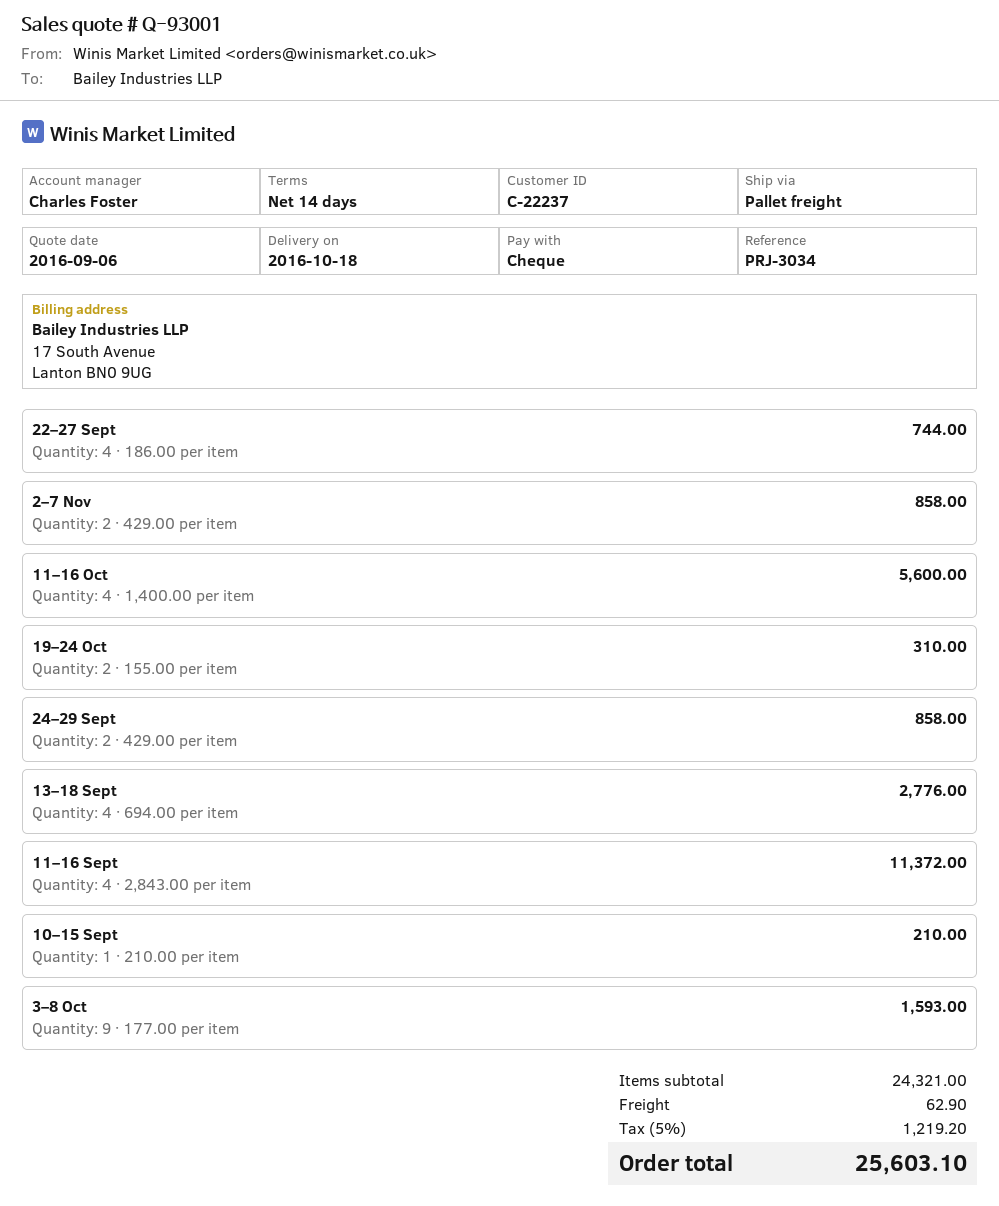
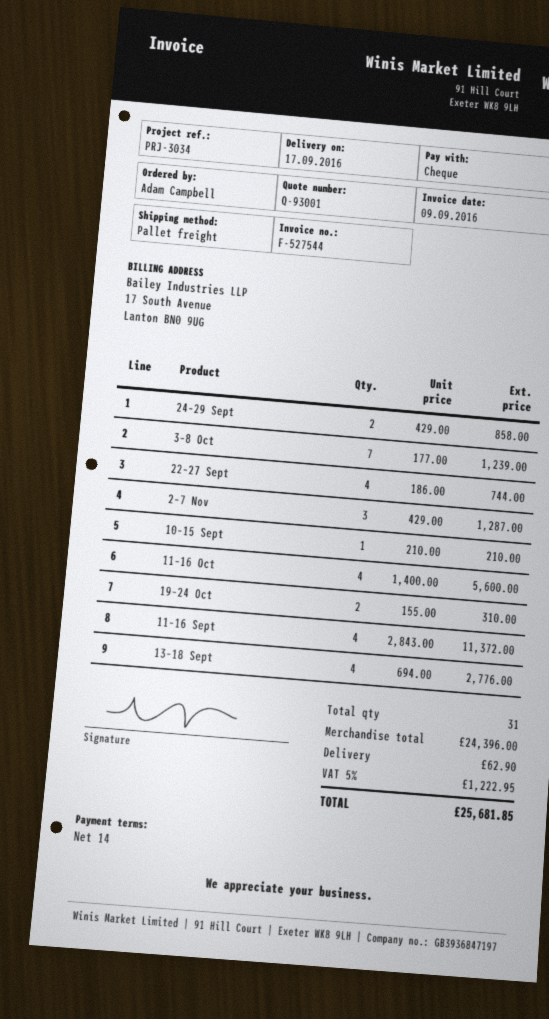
delivery date: 2016-10-18 -> 2016-09-17
2–7 Nov: 2 x 429.00 = 858.00 -> 3 x 429.00 = 1287.00
3–8 Oct: 9 x 177.00 = 1593.00 -> 7 x 177.00 = 1239.00
subtotal: 24321.00 -> 24396.00
tax: 5% = 1219.20 -> 5% = 1222.95
total: 25603.10 -> 25681.85

